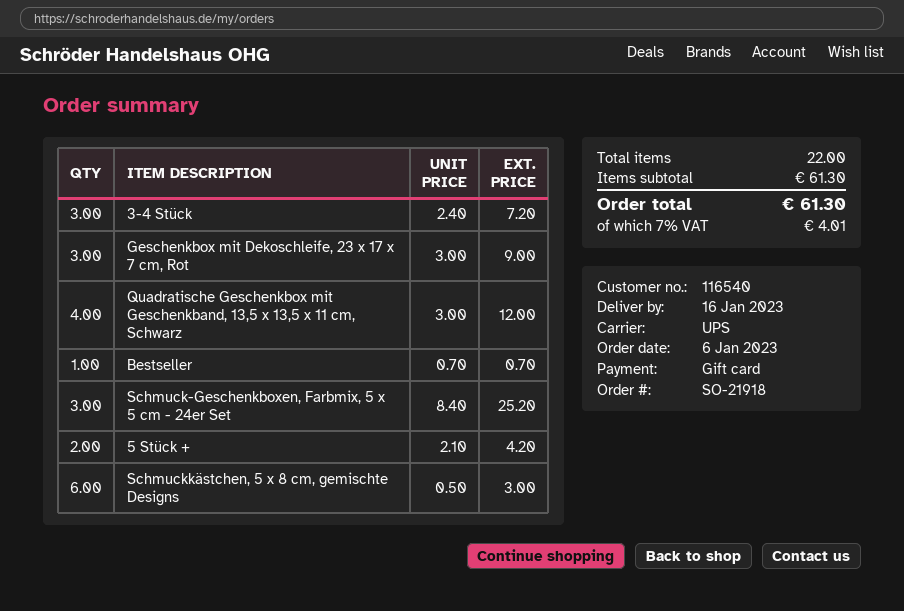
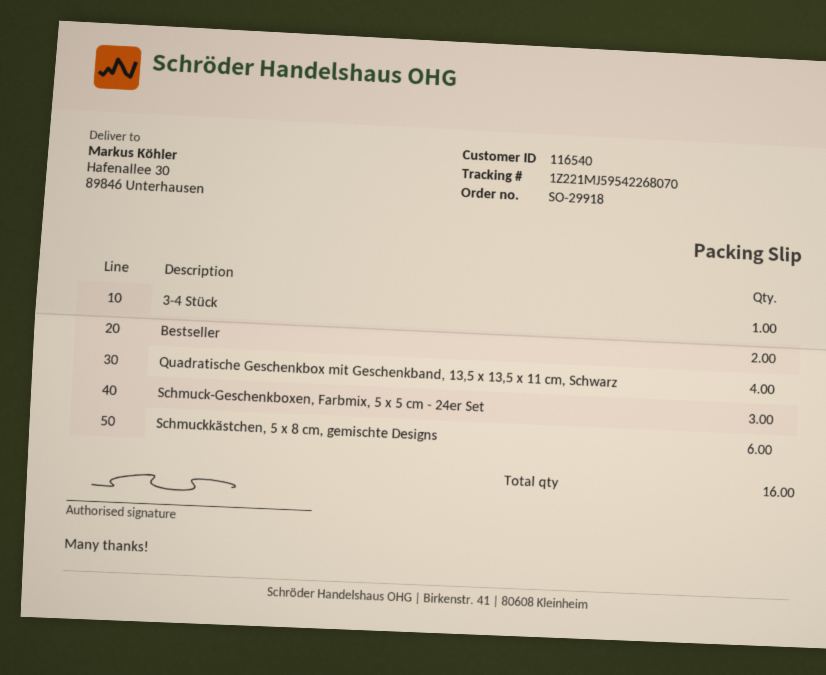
order number: SO-21918 -> SO-29918
3-4 Stück: 3 -> 1
Geschenkbox mit Dekoschleife, 23 x 17 x 7 cm, Rot: 3 -> none
Bestseller: 1 -> 2
5 Stück +: 2 -> none
total quantity: 22 -> 16

